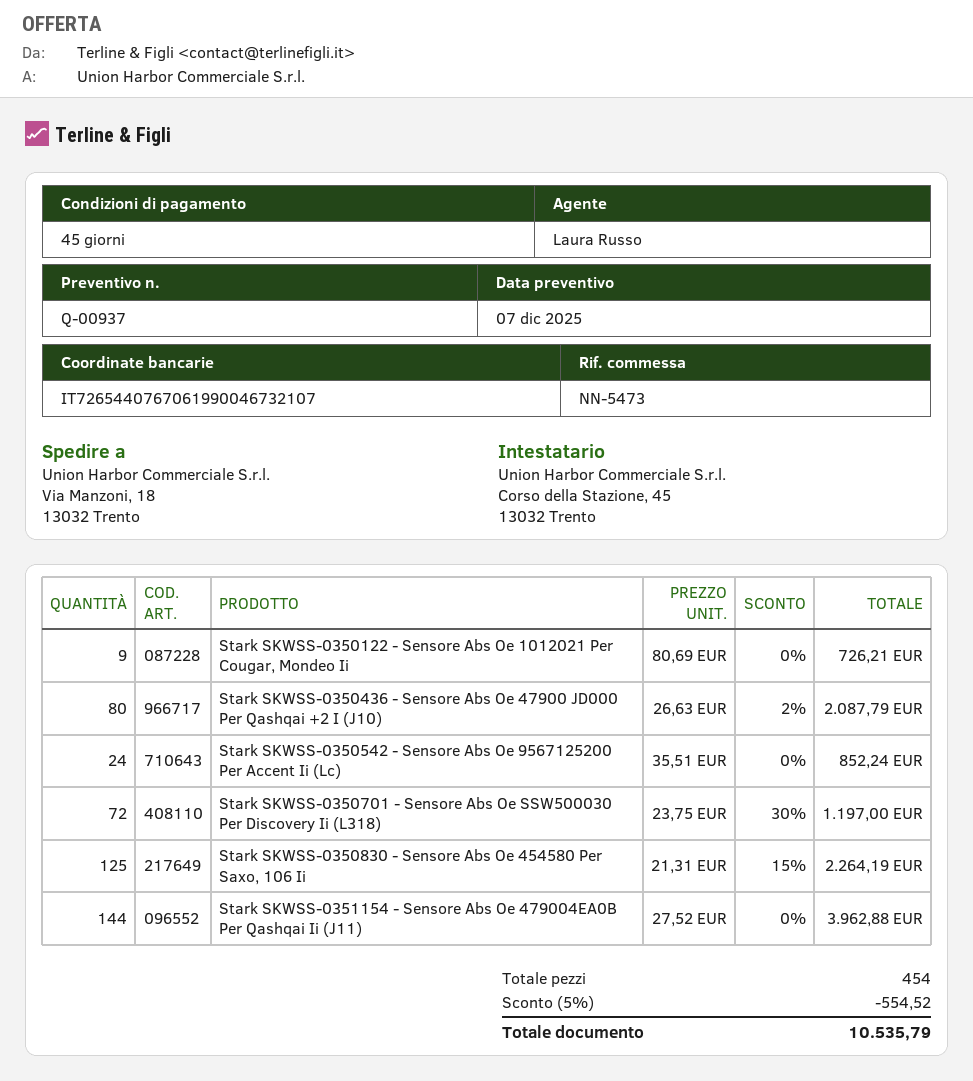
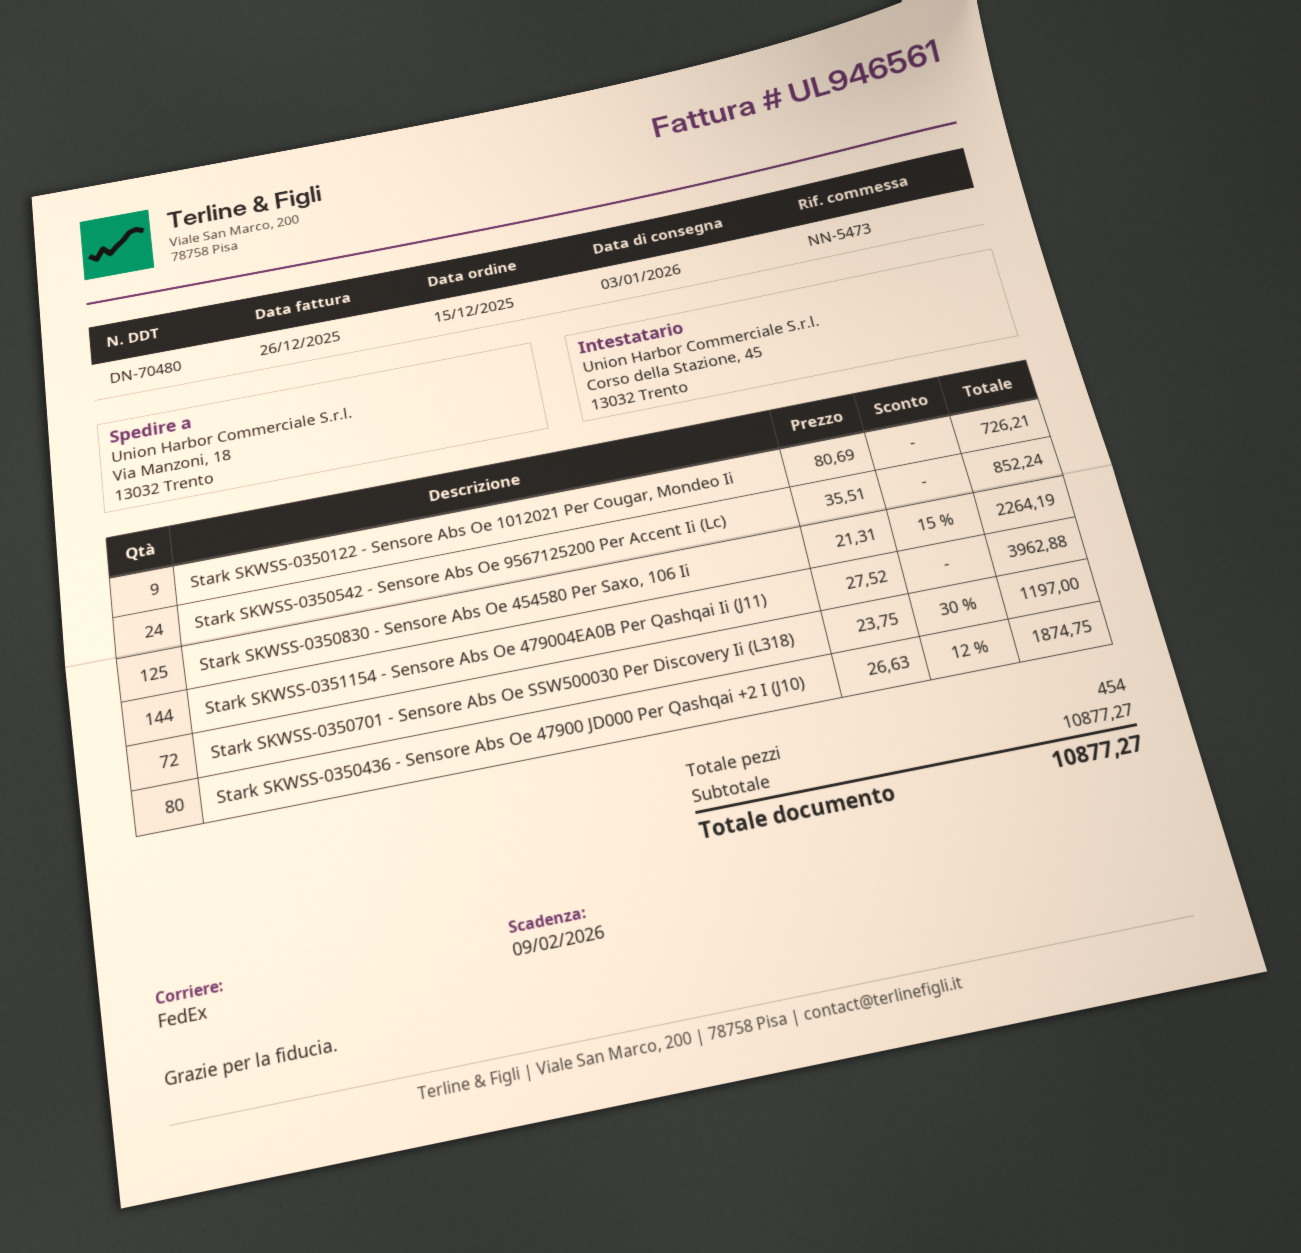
Stark SKWSS-0350436 - Sensore Abs Oe 47900 JD000 Per Qashqai +2 I (J10): 80 x 26.63 - 2% = 2087.79 -> 80 x 26.63 - 12% = 1874.75
discount: 5% = 554.52 -> none
total: 10535.79 -> 10877.27

